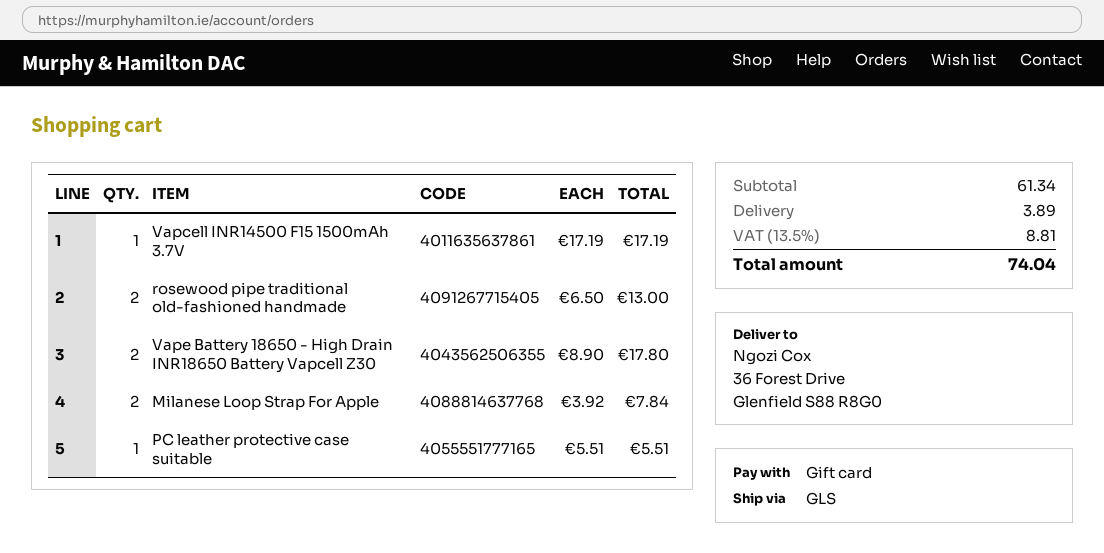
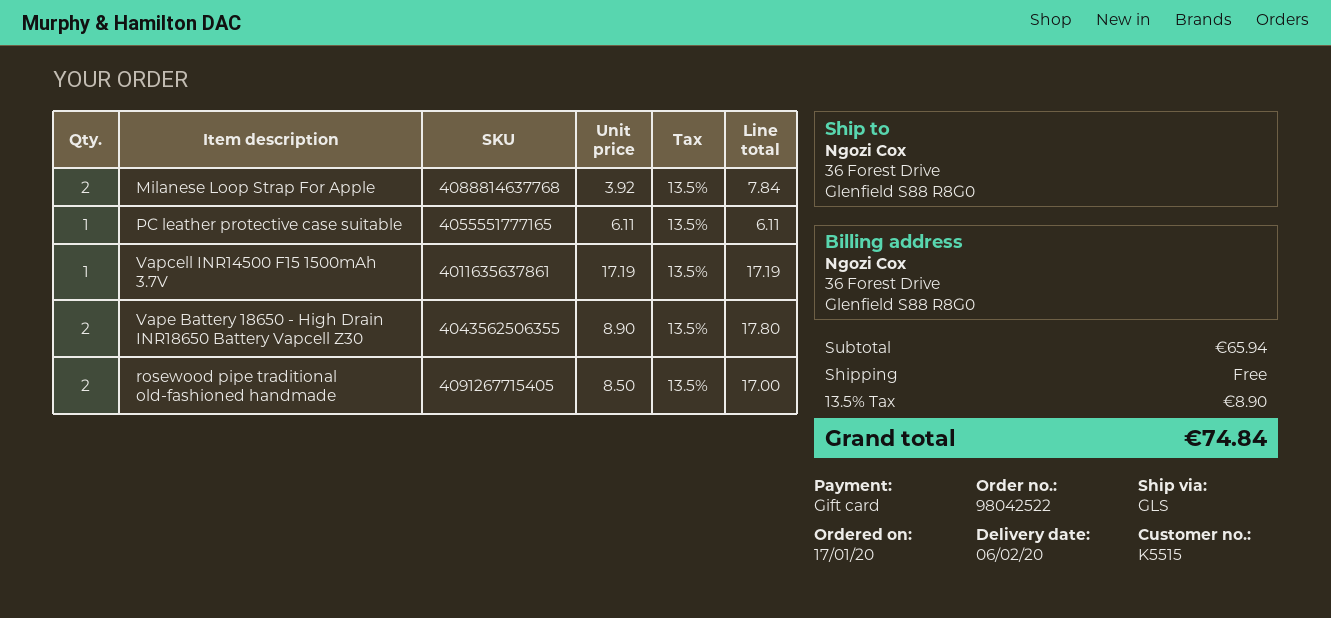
rosewood pipe traditional old-fashioned handmade: 2 x 6.50 = 13.00 -> 2 x 8.50 = 17.00
PC leather protective case suitable: 1 x 5.51 = 5.51 -> 1 x 6.11 = 6.11
subtotal: 61.34 -> 65.94
shipping: 3.89 -> 0.00
tax: 13.5% = 8.81 -> 13.5% = 8.90
total: 74.04 -> 74.84

